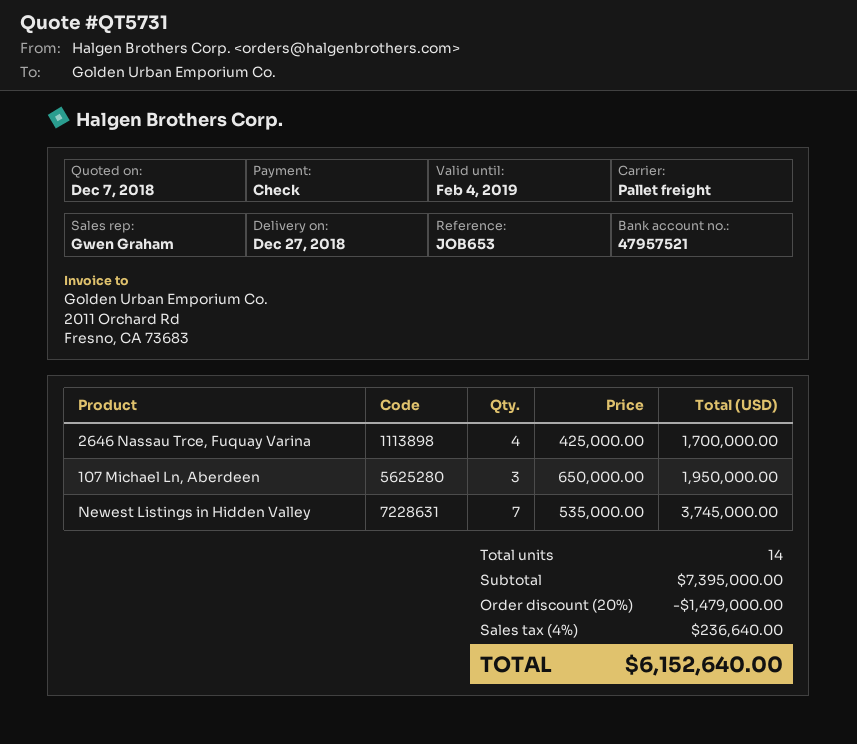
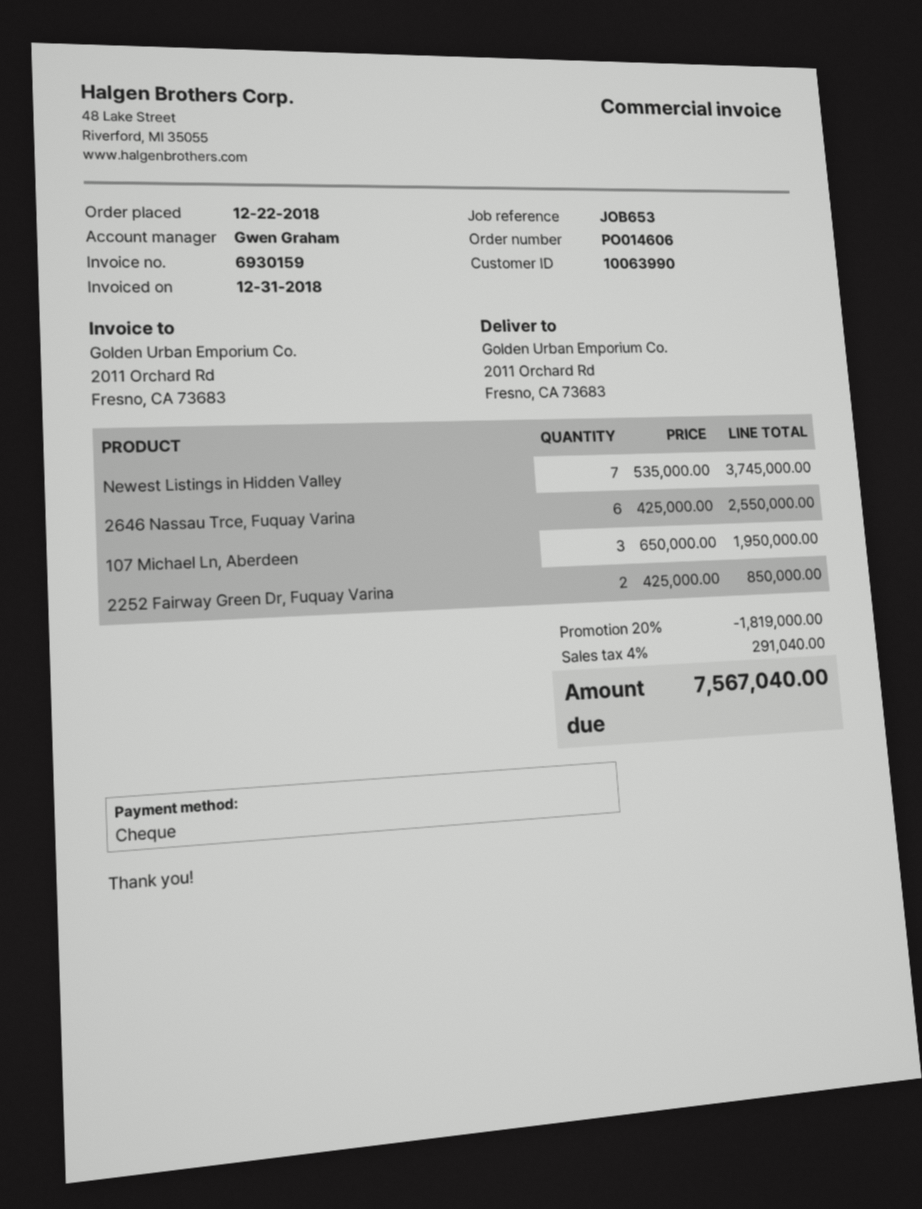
2646 Nassau Trce, Fuquay Varina: 4 x 425000.00 = 1700000.00 -> 6 x 425000.00 = 2550000.00
2252 Fairway Green Dr, Fuquay Varina: none -> 2 x 425000.00 = 850000.00
discount: 20% = 1479000.00 -> 20% = 1819000.00
tax: 4% = 236640.00 -> 4% = 291040.00
total: 6152640.00 -> 7567040.00

